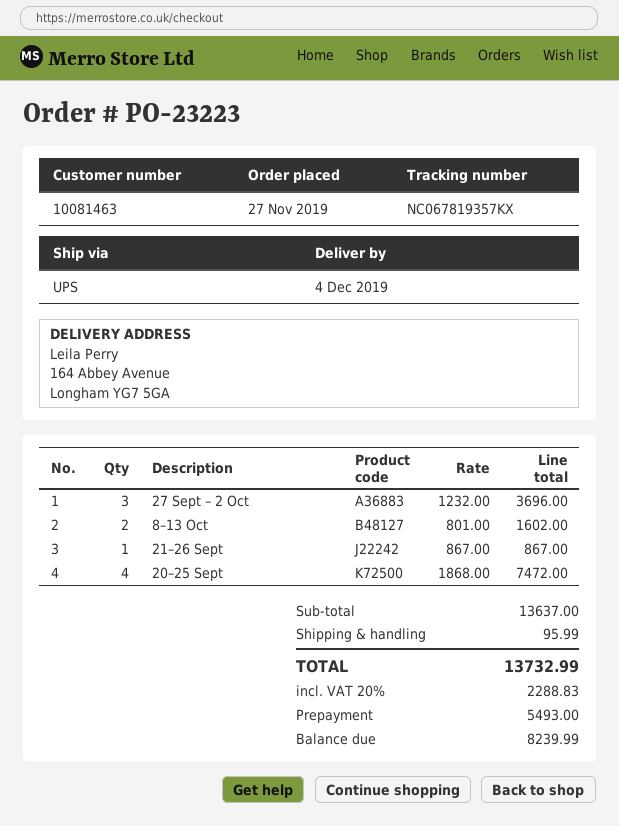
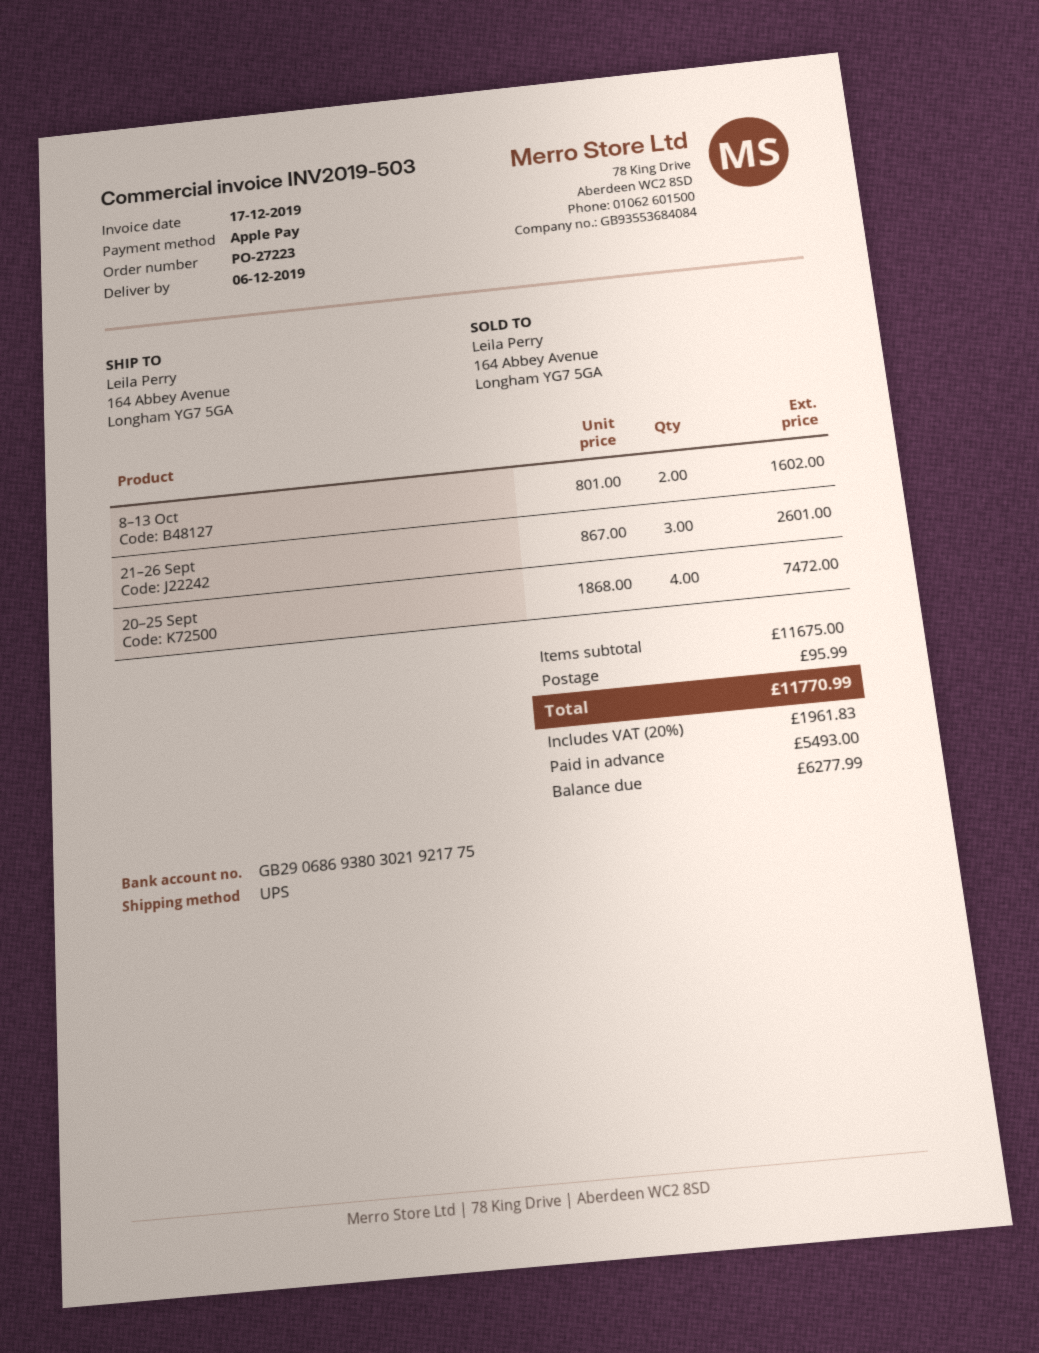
order number: PO-23223 -> PO-27223
delivery date: 2019-12-04 -> 2019-12-06
27 Sept – 2 Oct: 3 x 1232.00 = 3696.00 -> none
21–26 Sept: 1 x 867.00 = 867.00 -> 3 x 867.00 = 2601.00
subtotal: 13637.00 -> 11675.00
tax: 20% = 2288.83 -> 20% = 1961.83
total: 13732.99 -> 11770.99
balance: 8239.99 -> 6277.99

